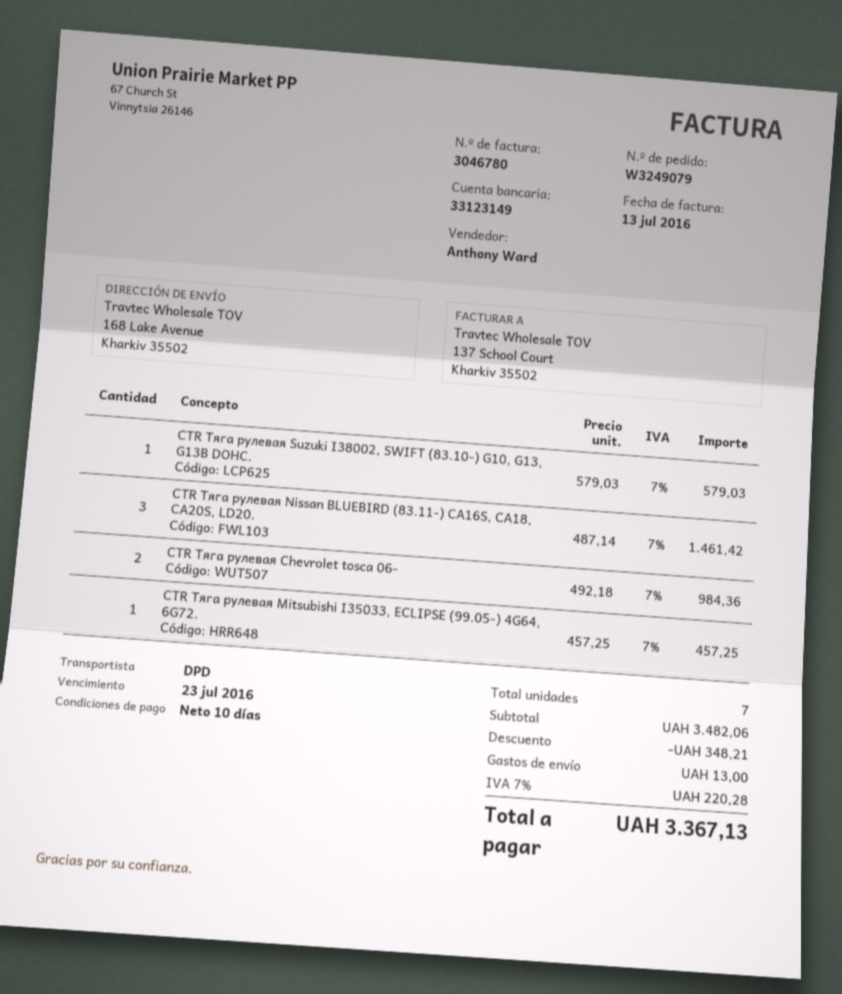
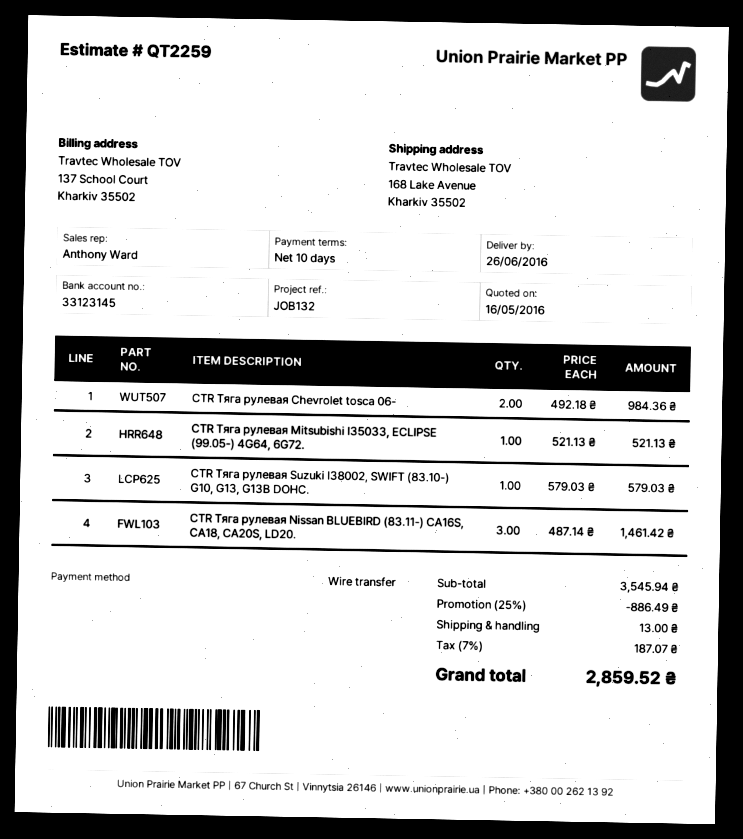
bank account: 33123149 -> 33123145
CTR Тяга рулевая Mitsubishi I35033, ECLIPSE (99.05-) 4G64, 6G72.: 1 x 457.25 = 457.25 -> 1 x 521.13 = 521.13
subtotal: 3482.06 -> 3545.94
discount: 348.21 -> 886.49
tax: 7% = 220.28 -> 7% = 187.07
total: 3367.13 -> 2859.52

